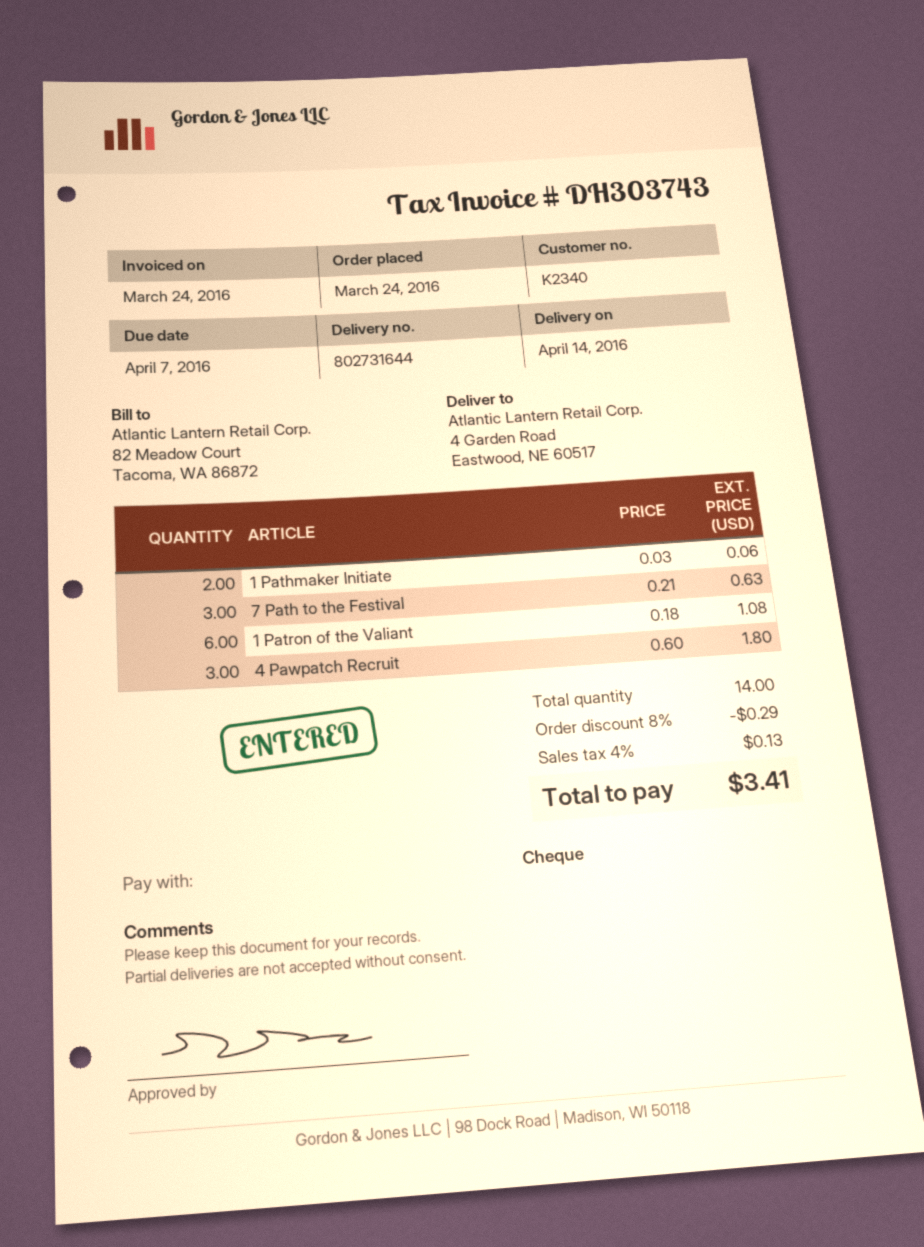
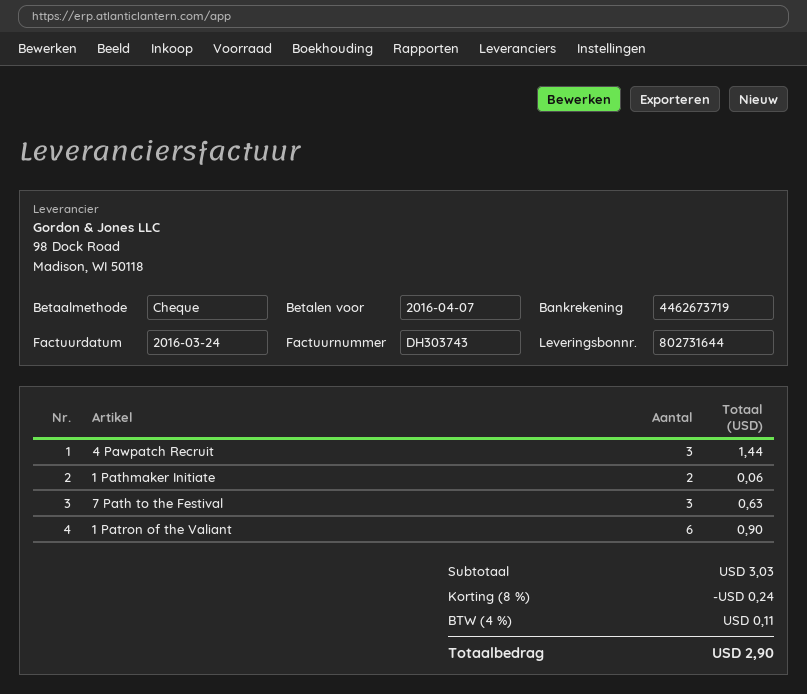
1 Patron of the Valiant: 6 for 1.08 -> 6 for 0.90
4 Pawpatch Recruit: 3 for 1.80 -> 3 for 1.44
discount: 8% = 0.29 -> 8% = 0.24
tax: 4% = 0.13 -> 4% = 0.11
total: 3.41 -> 2.90

